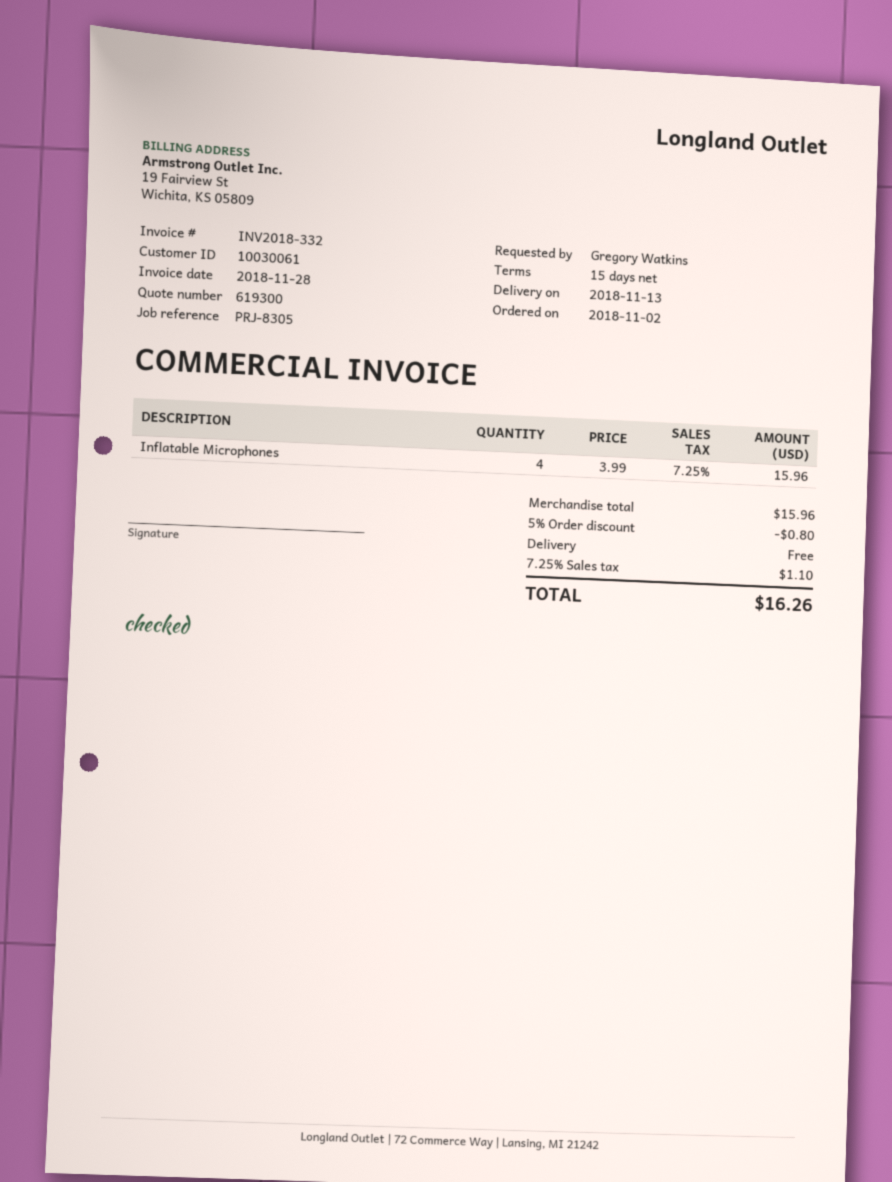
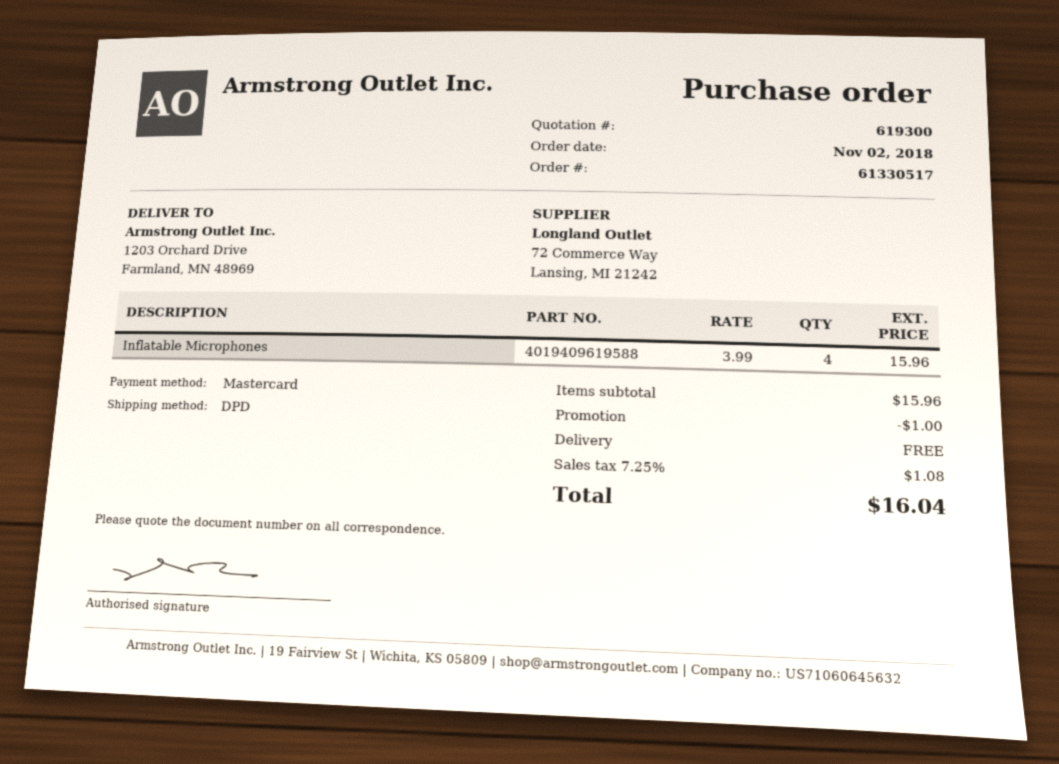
discount: 0.80 -> 1.00
tax: 7.25% = 1.10 -> 7.25% = 1.08
total: 16.26 -> 16.04

